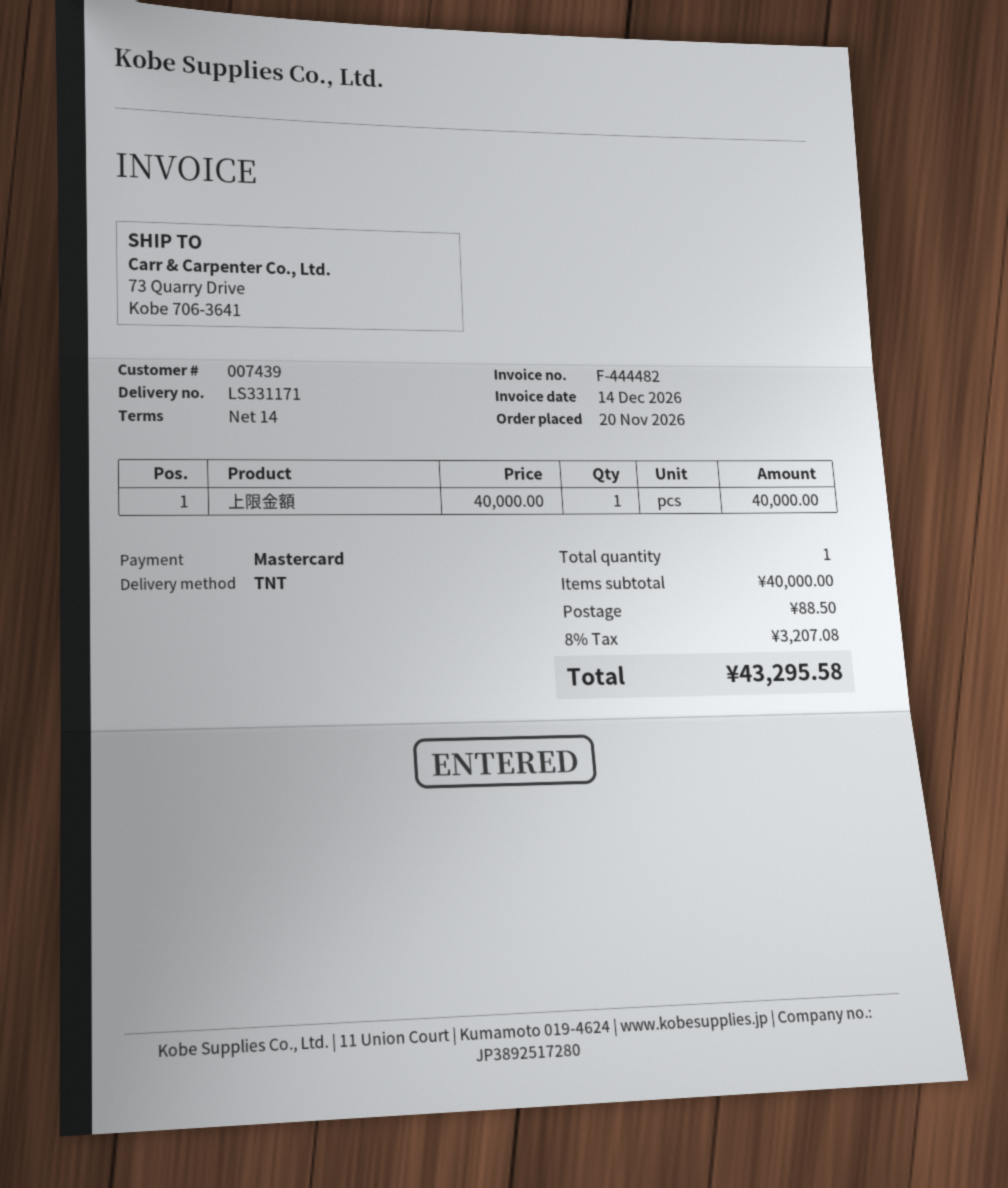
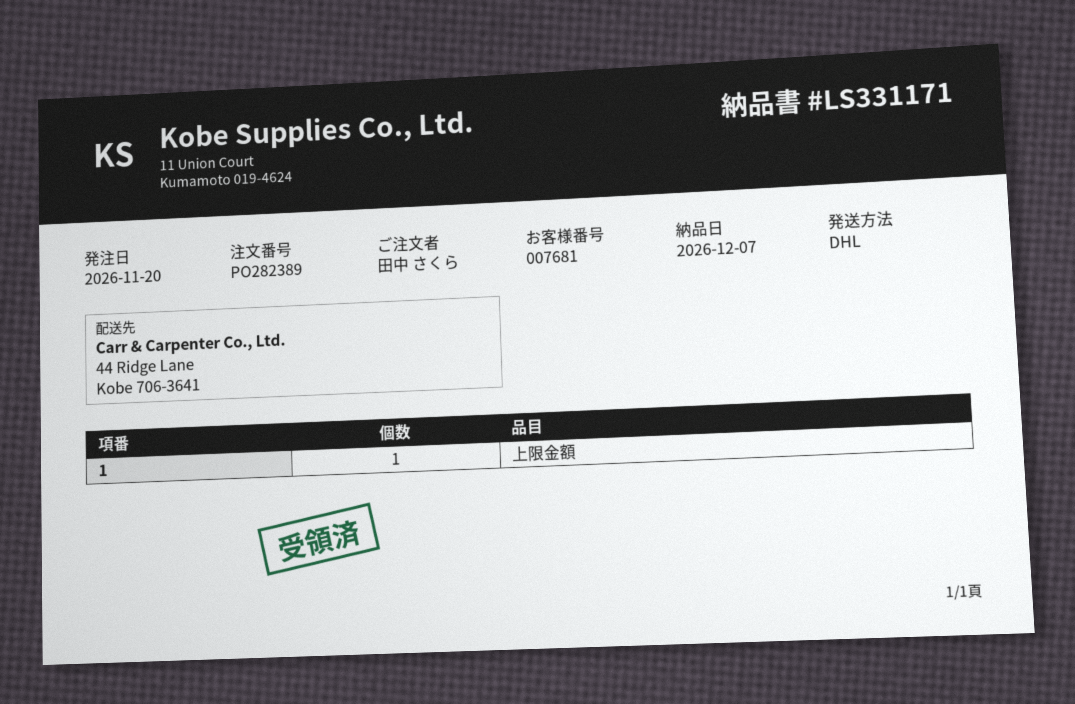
customer number: 007439 -> 007681
shipping method: TNT -> DHL
ship to: 73 Quarry Drive, Kobe 706-3641 -> 44 Ridge Lane, Kobe 706-3641

